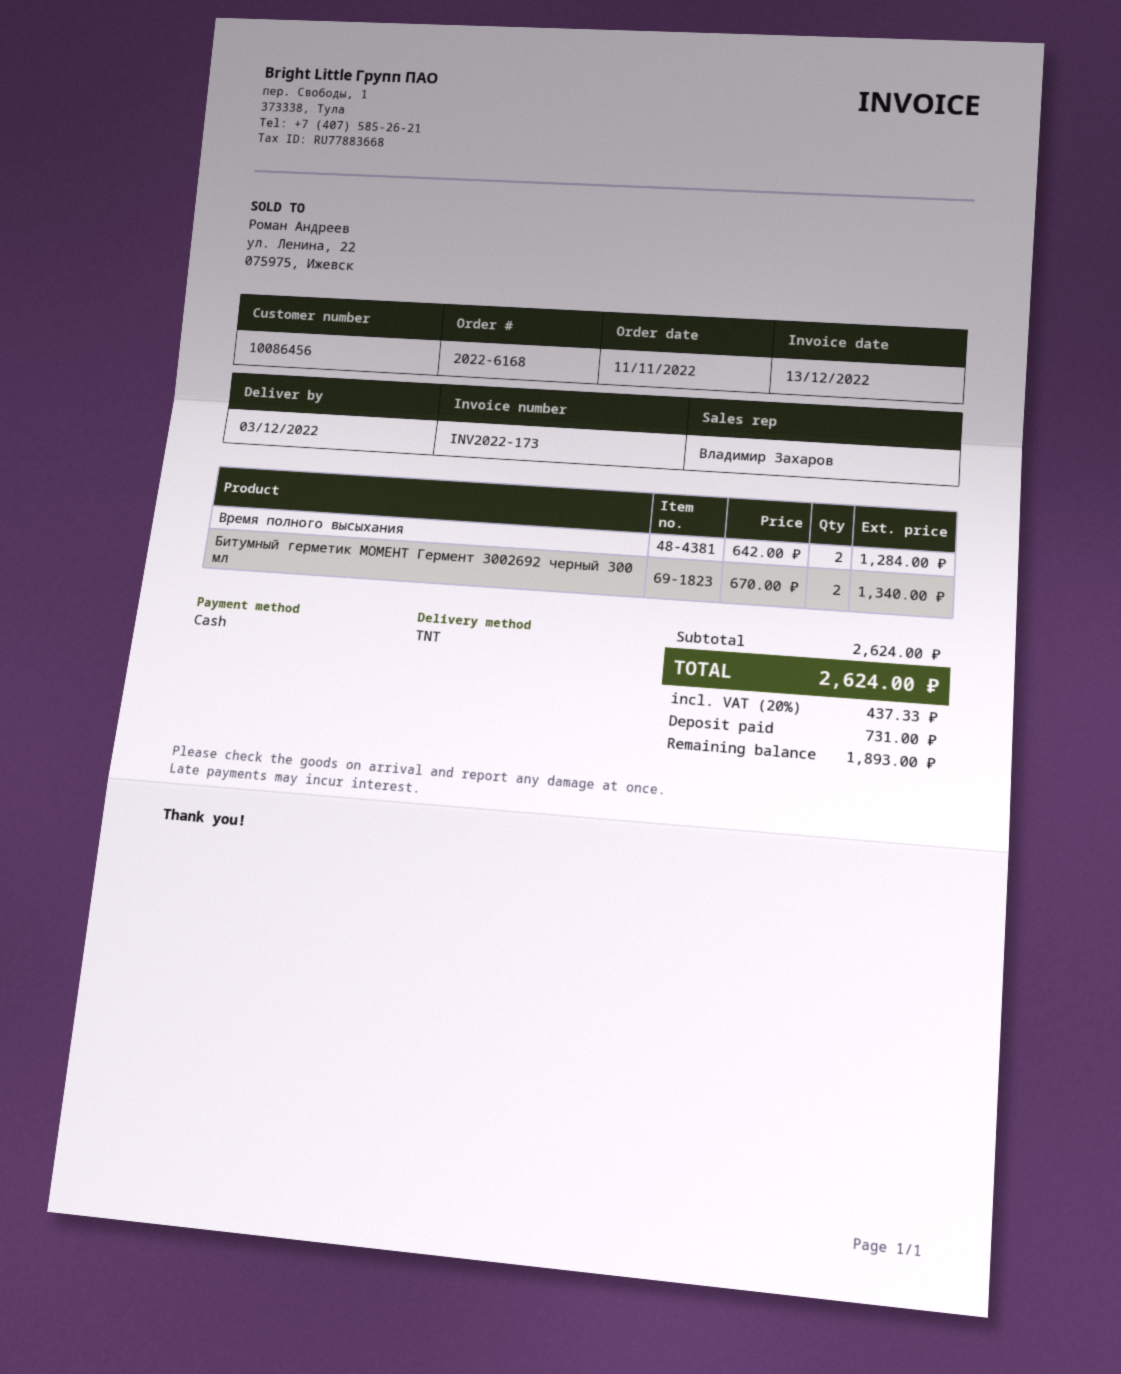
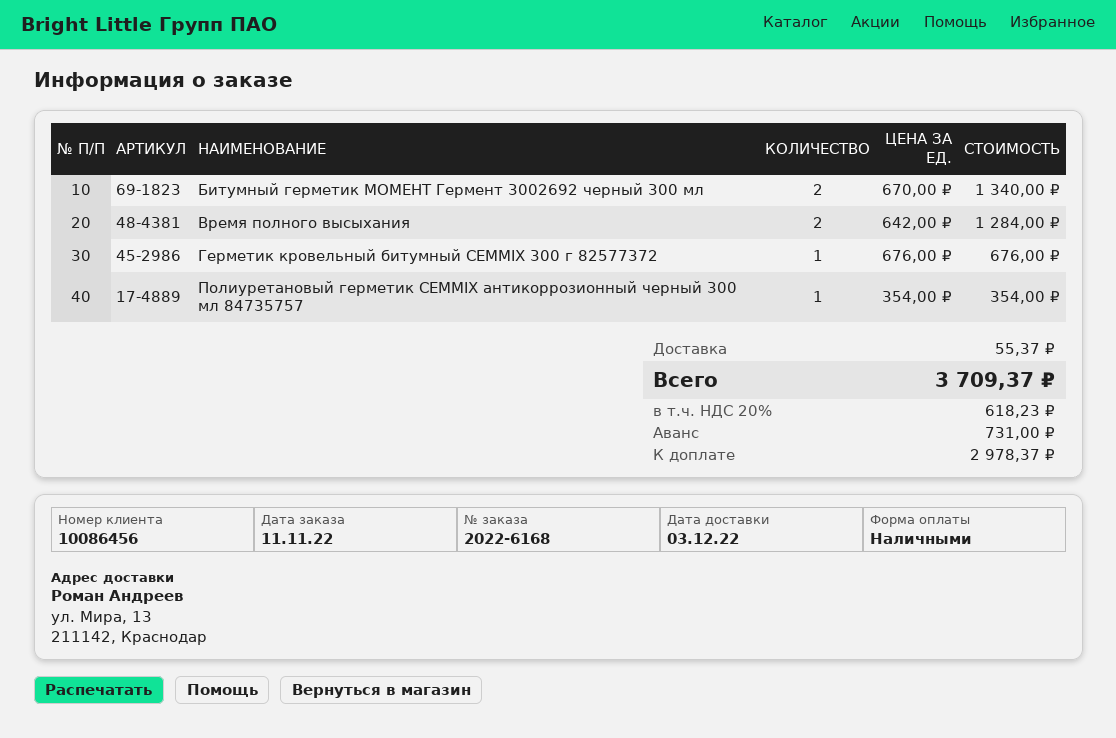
Герметик кровельный битумный CEMMIX 300 г 82577372: none -> 1 x 676.00 = 676.00
Полиуретановый герметик CEMMIX антикоррозионный черный 300 мл 84735757: none -> 1 x 354.00 = 354.00
shipping: none -> 55.37
tax: 20% = 437.33 -> 20% = 618.23
total: 2624.00 -> 3709.37
balance: 1893.00 -> 2978.37

